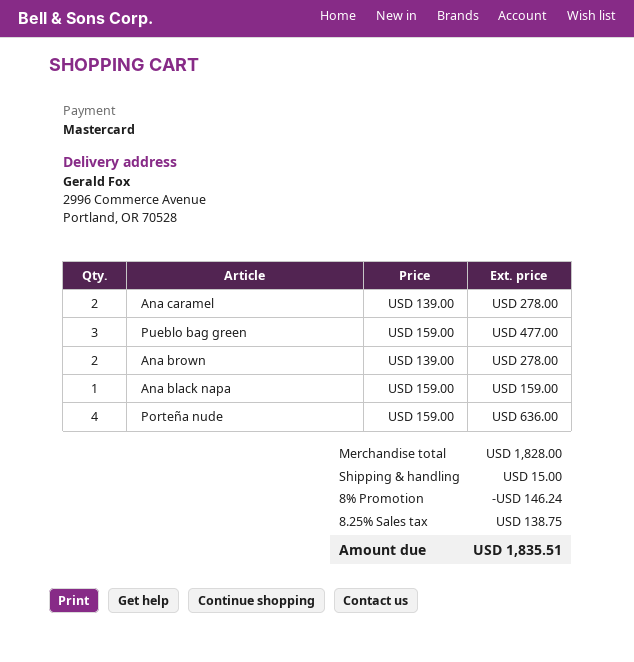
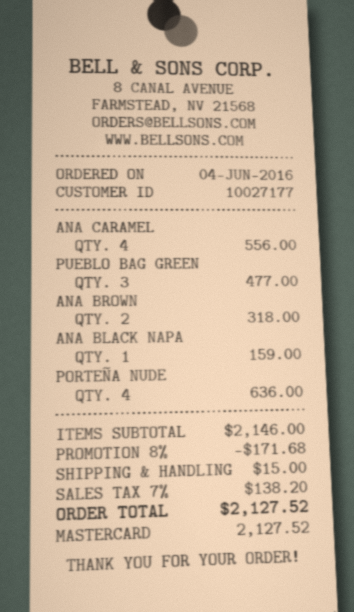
Ana caramel: 2 for 278.00 -> 4 for 556.00
Ana brown: 2 for 278.00 -> 2 for 318.00
subtotal: 1828.00 -> 2146.00
discount: 8% = 146.24 -> 8% = 171.68
tax: 8.25% = 138.75 -> 7% = 138.20
total: 1835.51 -> 2127.52

